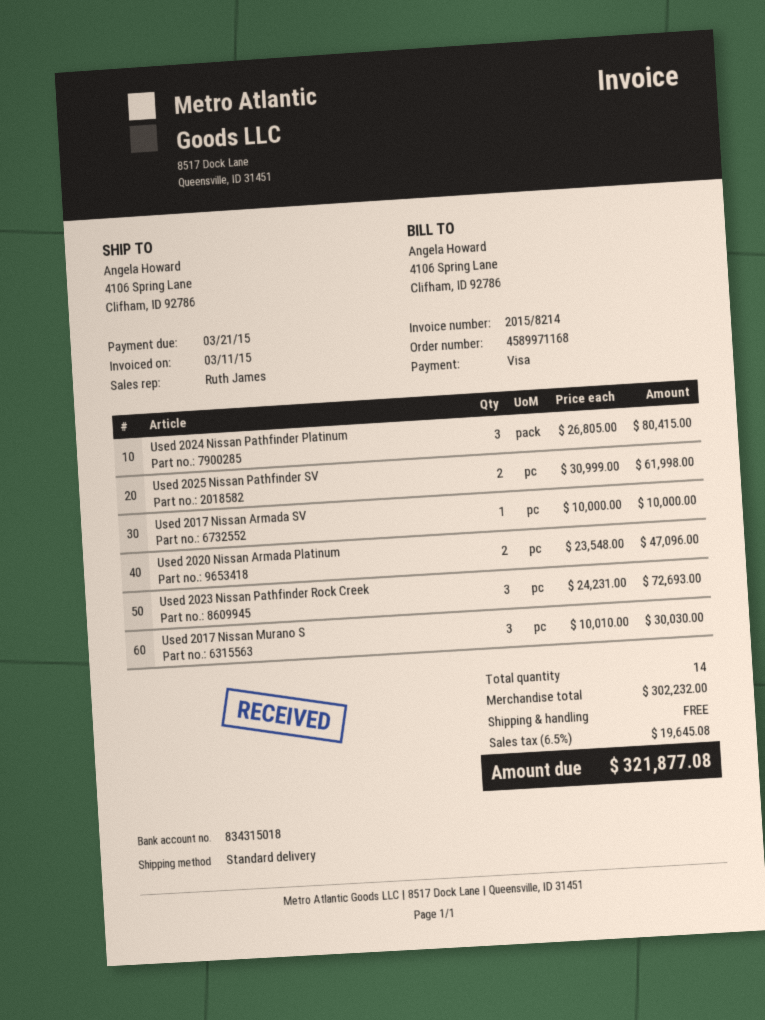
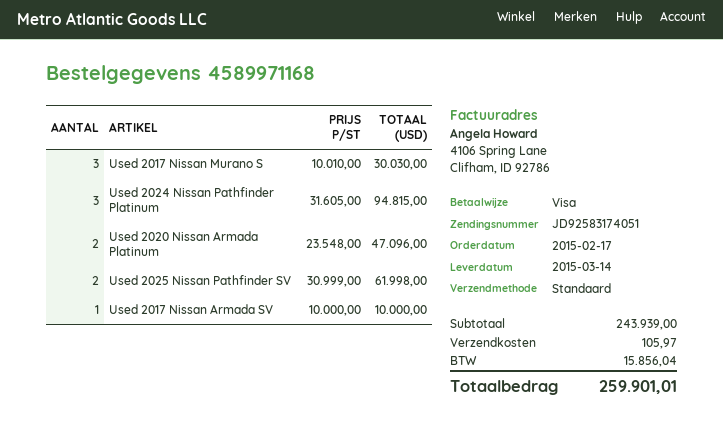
Used 2024 Nissan Pathfinder Platinum: 3 x 26805.00 = 80415.00 -> 3 x 31605.00 = 94815.00
Used 2023 Nissan Pathfinder Rock Creek: 3 x 24231.00 = 72693.00 -> none
subtotal: 302232.00 -> 243939.00
shipping: 0.00 -> 105.97
tax: 19645.08 -> 15856.04
total: 321877.08 -> 259901.01

